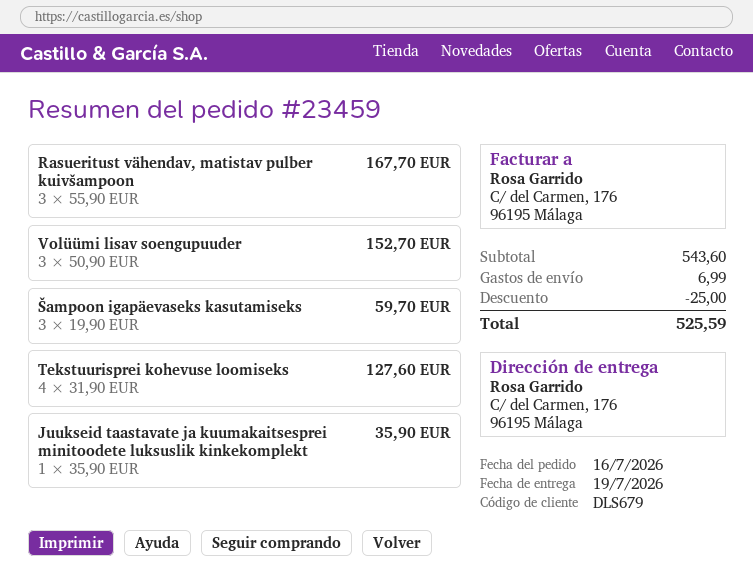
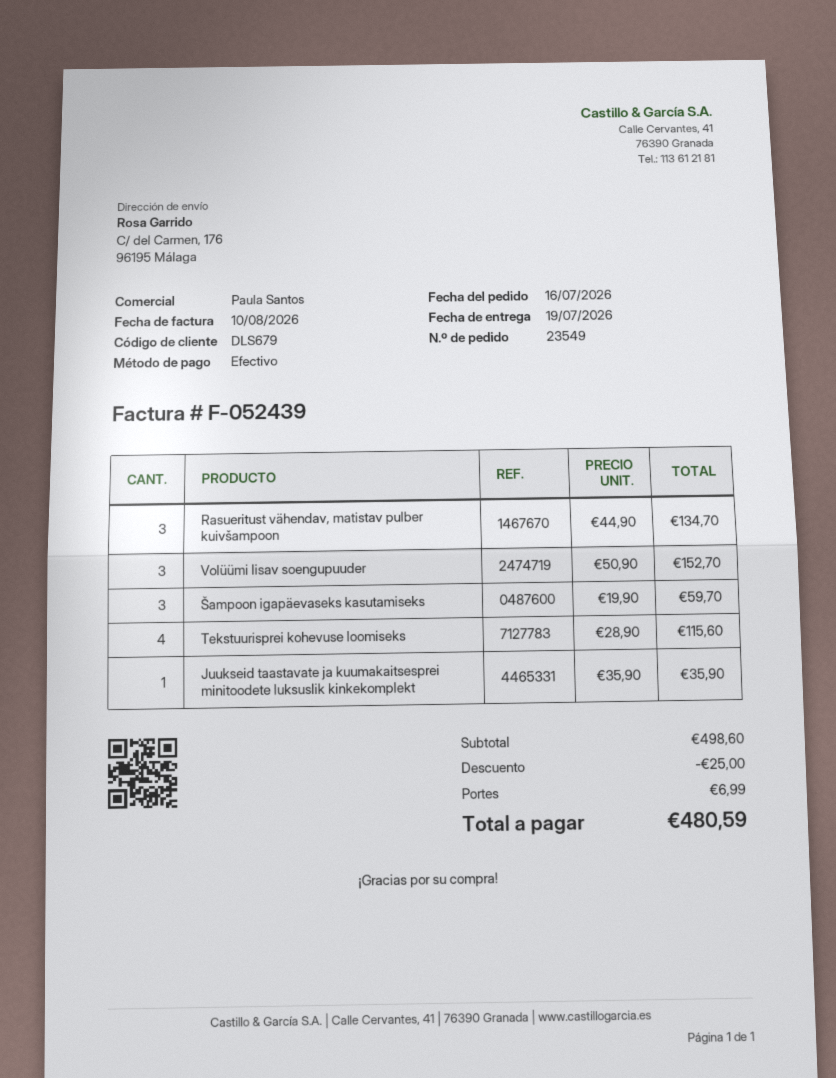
order number: 23459 -> 23549
Rasueritust vähendav, matistav pulber kuivšampoon: 3 x 55.90 = 167.70 -> 3 x 44.90 = 134.70
Tekstuurisprei kohevuse loomiseks: 4 x 31.90 = 127.60 -> 4 x 28.90 = 115.60
subtotal: 543.60 -> 498.60
total: 525.59 -> 480.59

